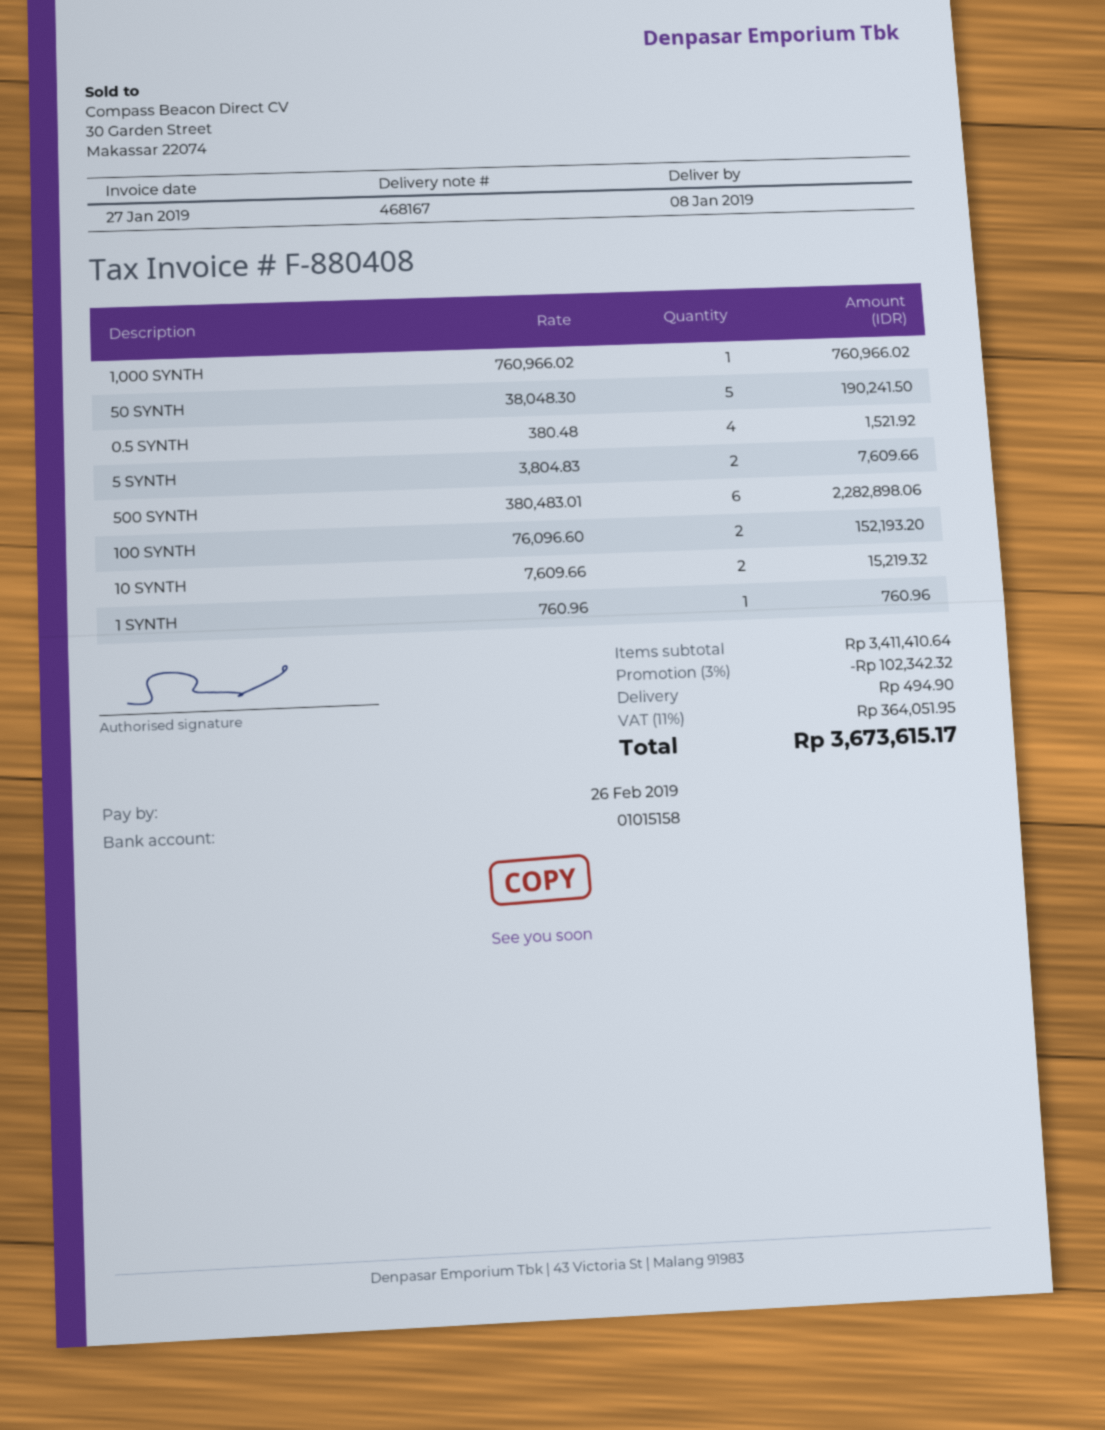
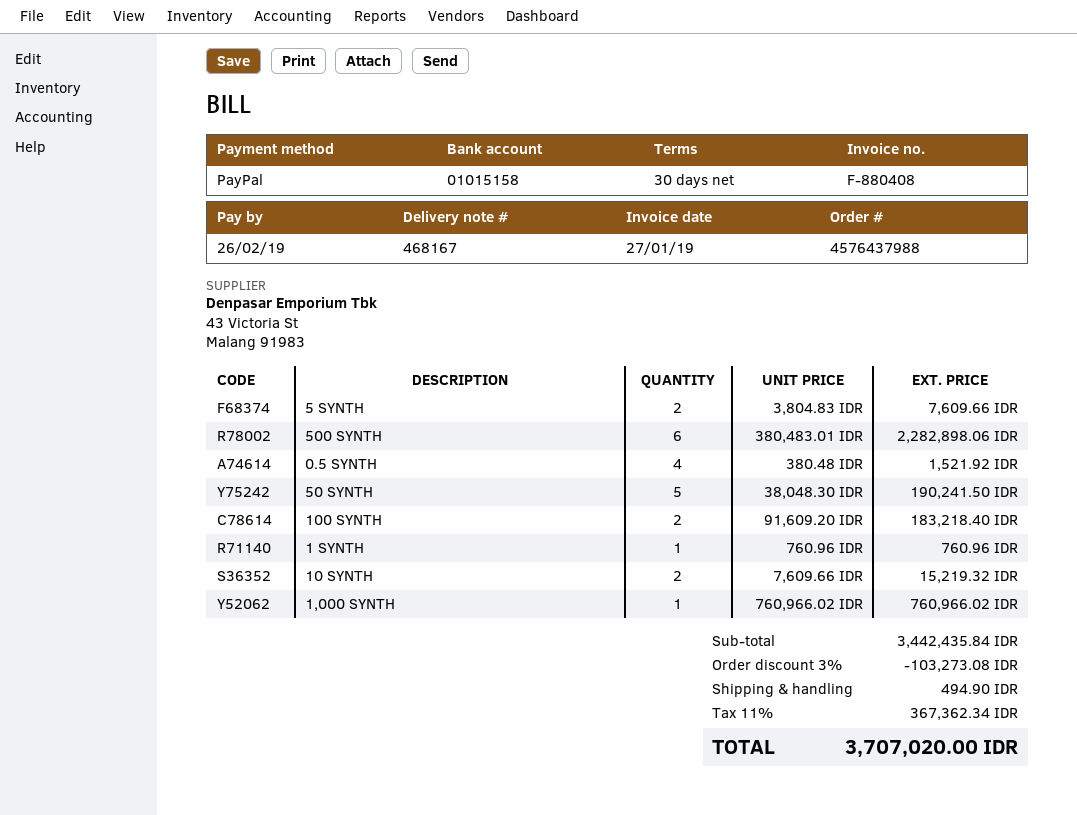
100 SYNTH: 2 x 76096.60 = 152193.20 -> 2 x 91609.20 = 183218.40
subtotal: 3411410.64 -> 3442435.84
discount: 3% = 102342.32 -> 3% = 103273.08
tax: 11% = 364051.95 -> 11% = 367362.34
total: 3673615.17 -> 3707020.00

